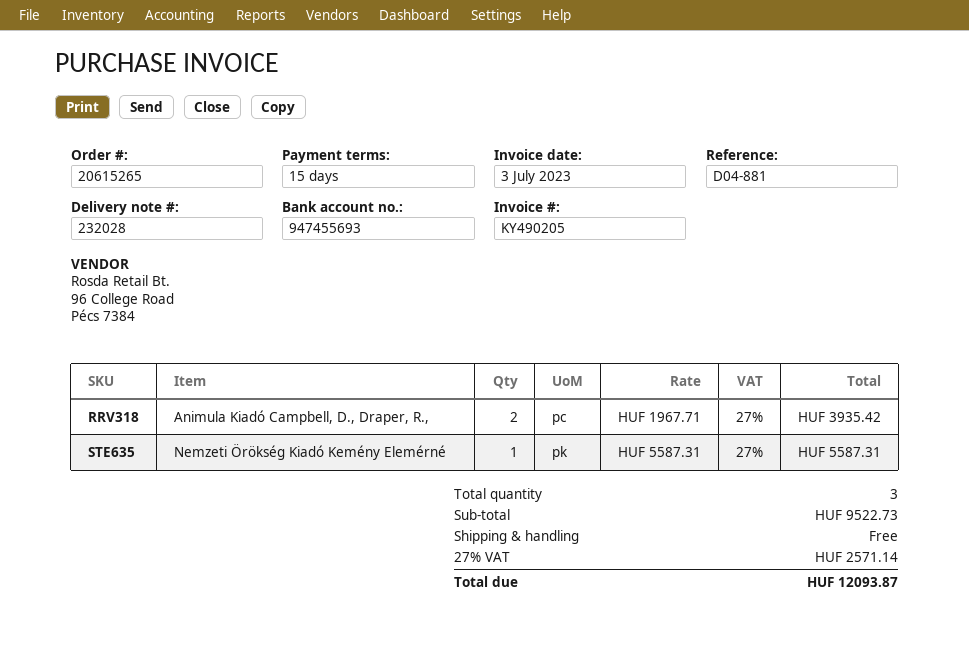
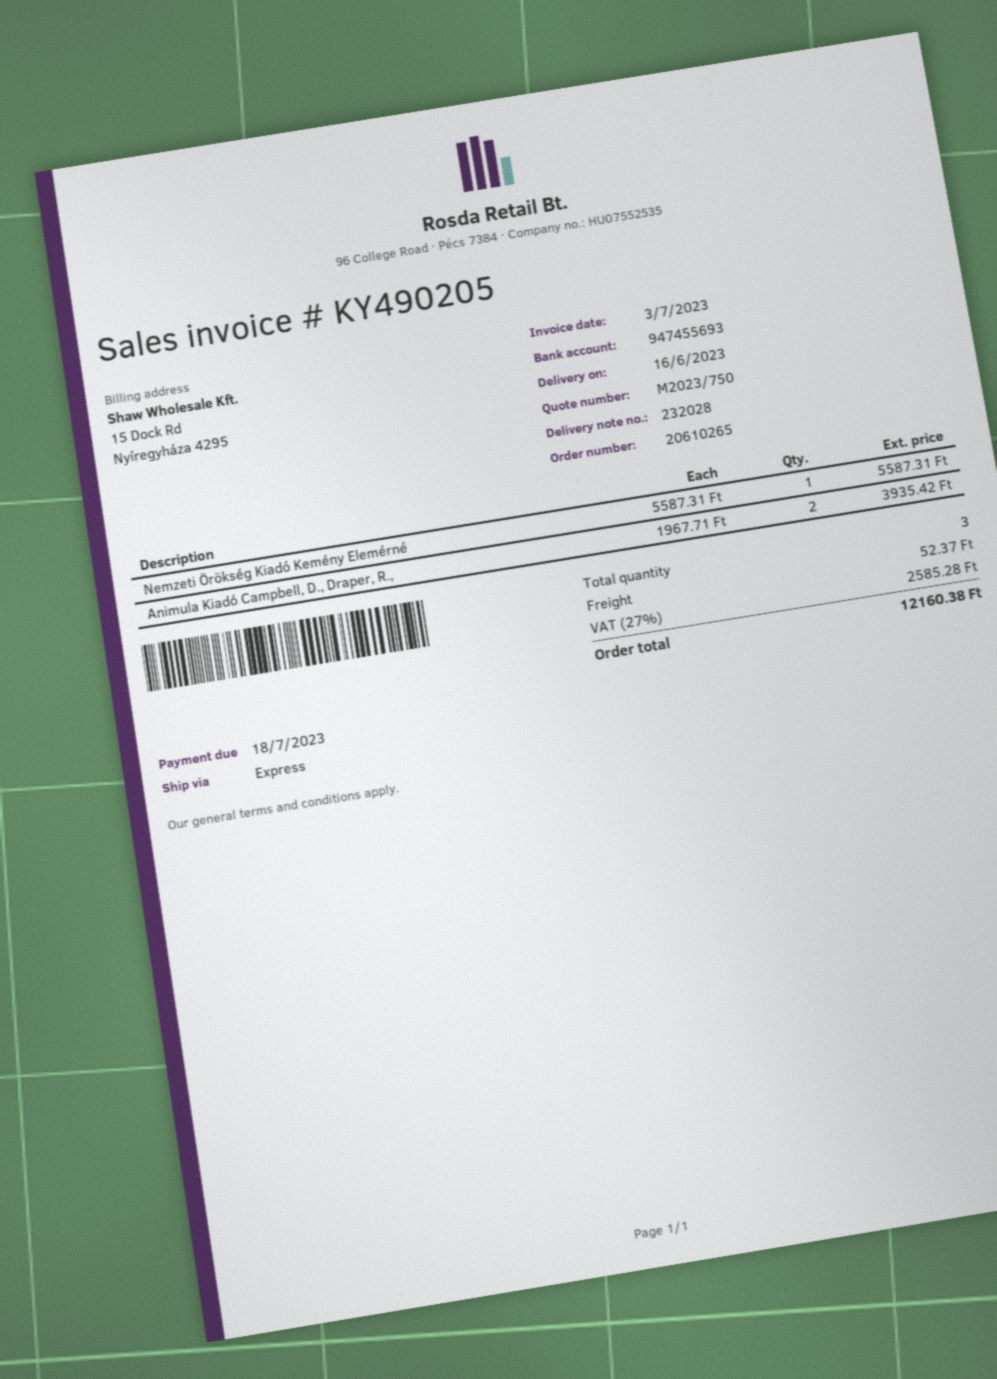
order number: 20615265 -> 20610265
shipping: 0.00 -> 52.37
tax: 27% = 2571.14 -> 27% = 2585.28
total: 12093.87 -> 12160.38

